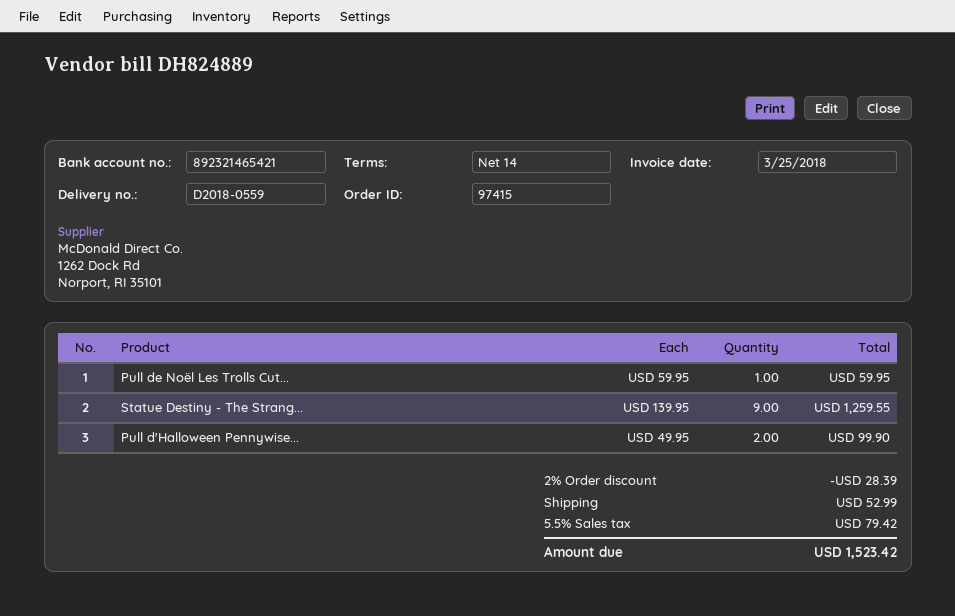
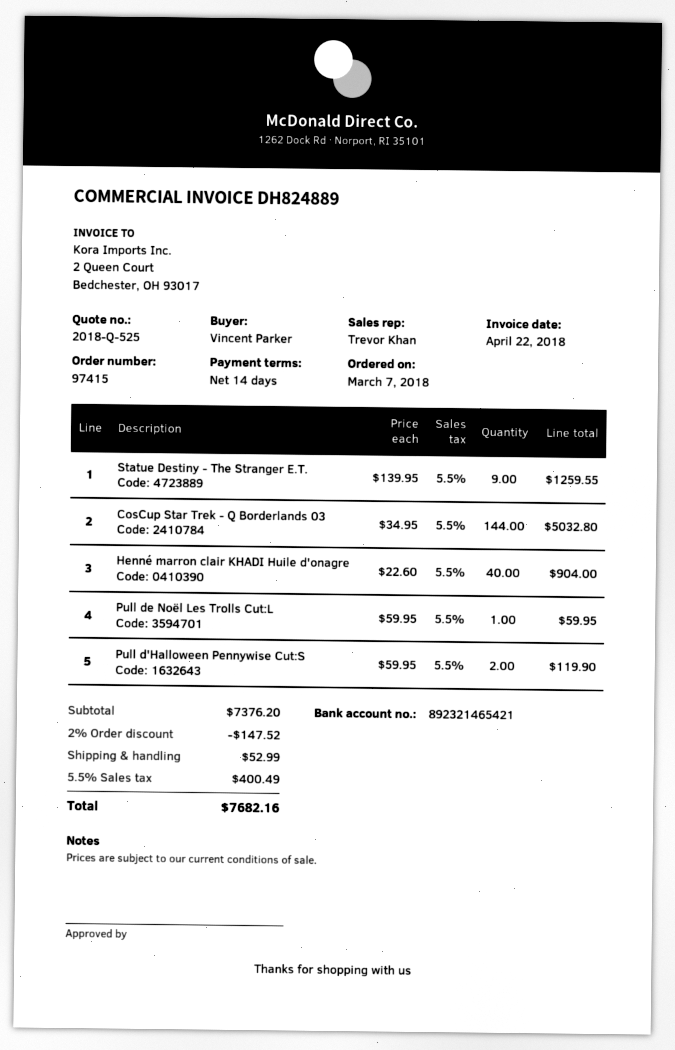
invoice date: 2018-03-25 -> 2018-04-22
Pull d'Halloween Pennywise...: 2 x 49.95 = 99.90 -> 2 x 59.95 = 119.90
CosCup Star Trek - Q Borderlands 03: none -> 144 x 34.95 = 5032.80
Henné marron clair KHADI Huile d'onagre: none -> 40 x 22.60 = 904.00
discount: 2% = 28.39 -> 2% = 147.52
tax: 5.5% = 79.42 -> 5.5% = 400.49
total: 1523.42 -> 7682.16

